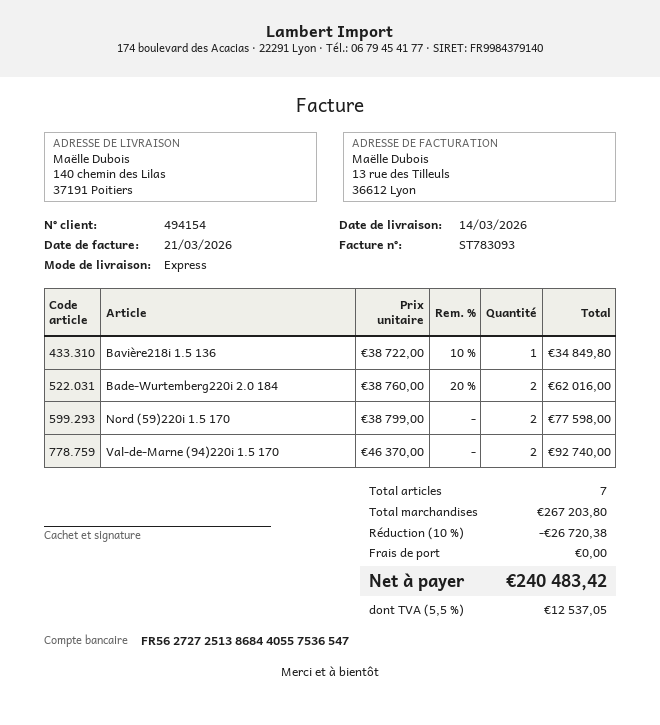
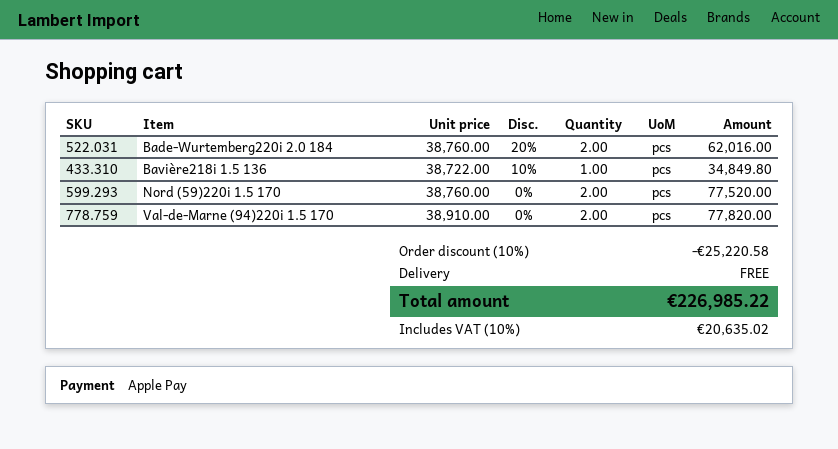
Nord (59)220i 1.5 170: 2 x 38799.00 = 77598.00 -> 2 x 38760.00 = 77520.00
Val-de-Marne (94)220i 1.5 170: 2 x 46370.00 = 92740.00 -> 2 x 38910.00 = 77820.00
discount: 10% = 26720.38 -> 10% = 25220.58
tax: 5.5% = 12537.05 -> 10% = 20635.02
total: 240483.42 -> 226985.22

